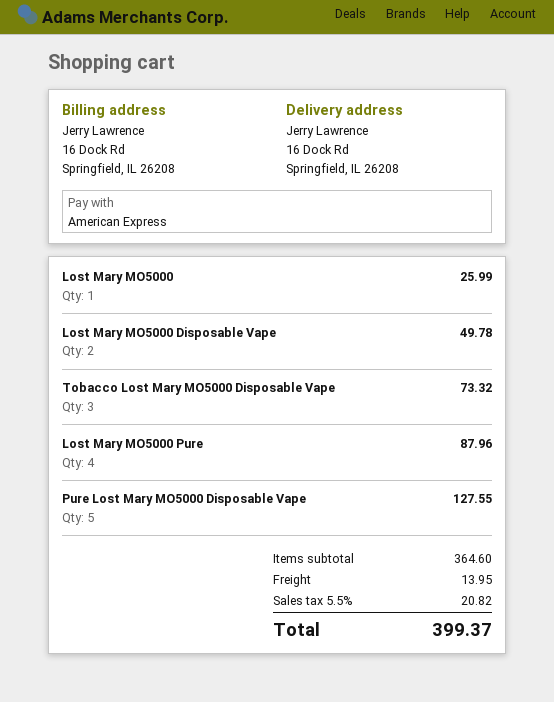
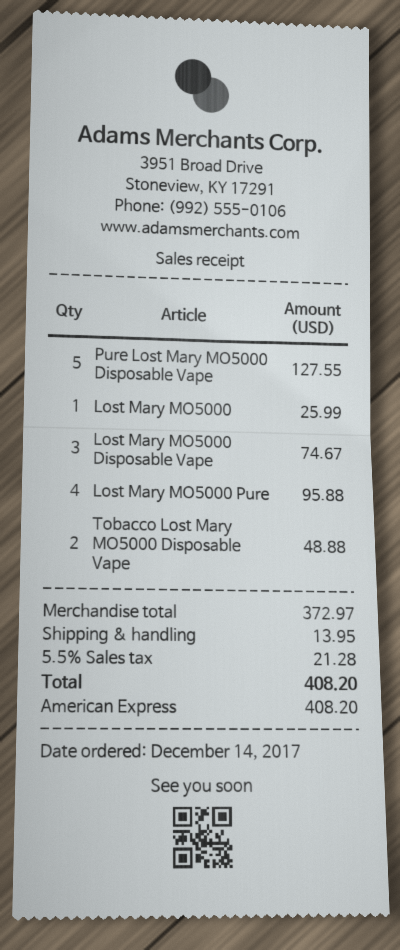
Lost Mary MO5000 Disposable Vape: 2 for 49.78 -> 3 for 74.67
Tobacco Lost Mary MO5000 Disposable Vape: 3 for 73.32 -> 2 for 48.88
Lost Mary MO5000 Pure: 4 for 87.96 -> 4 for 95.88
subtotal: 364.60 -> 372.97
tax: 5.5% = 20.82 -> 5.5% = 21.28
total: 399.37 -> 408.20

